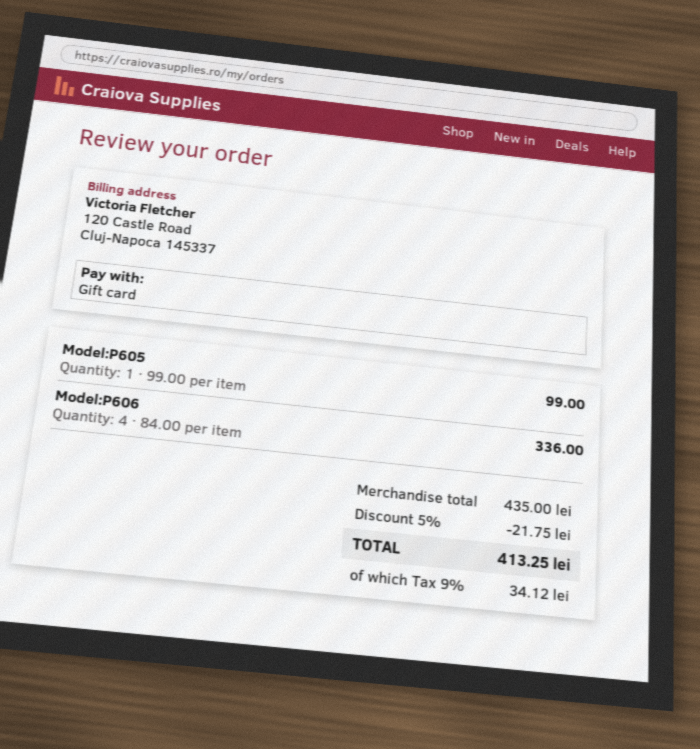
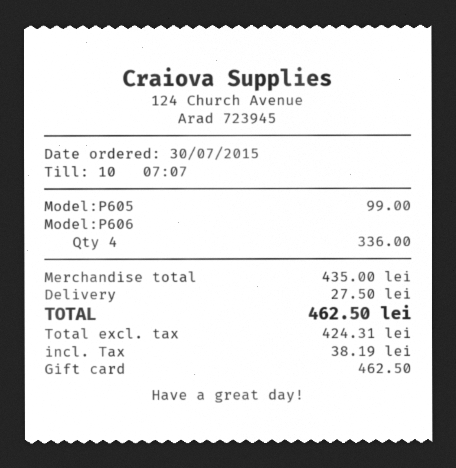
discount: 5% = 21.75 -> none
shipping: none -> 27.50
tax: 34.12 -> 38.19
total: 413.25 -> 462.50

